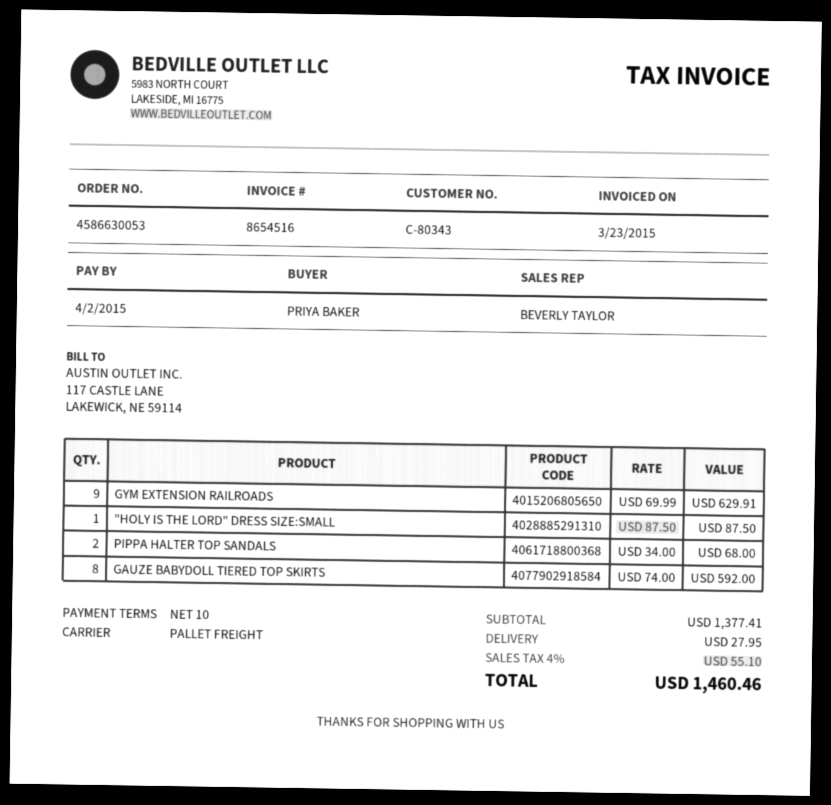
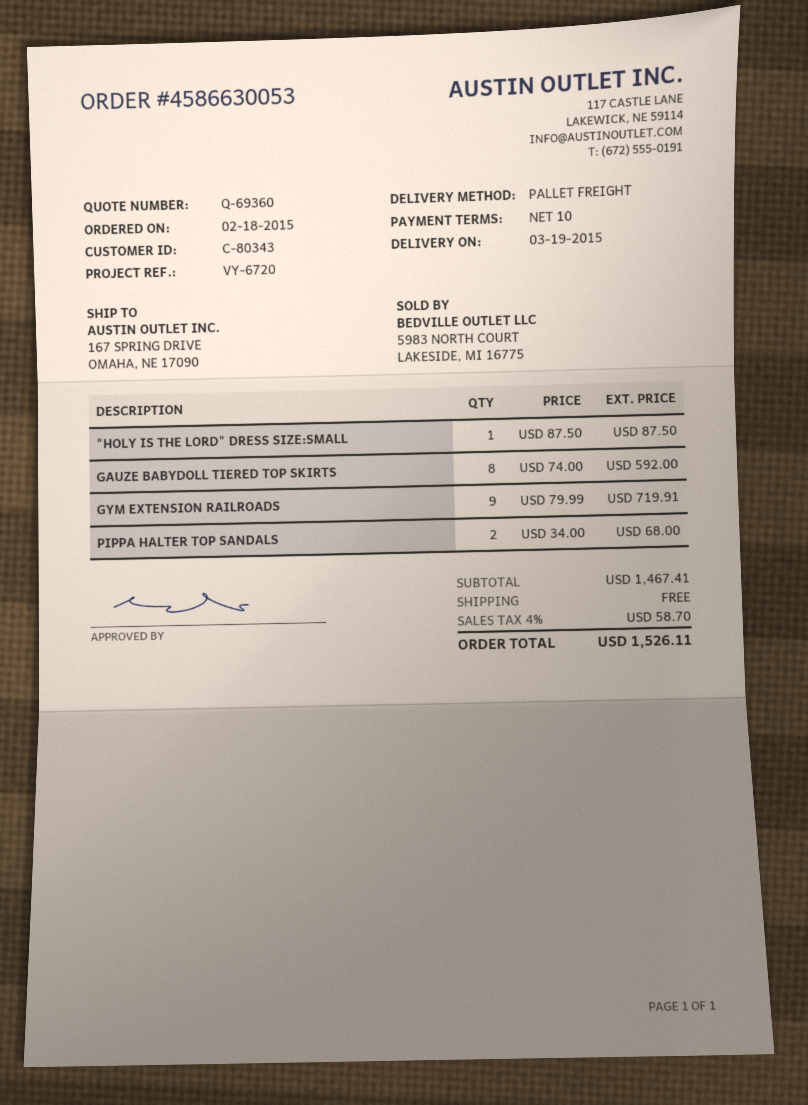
GYM EXTENSION RAILROADS: 9 x 69.99 = 629.91 -> 9 x 79.99 = 719.91
subtotal: 1377.41 -> 1467.41
shipping: 27.95 -> 0.00
tax: 4% = 55.10 -> 4% = 58.70
total: 1460.46 -> 1526.11

